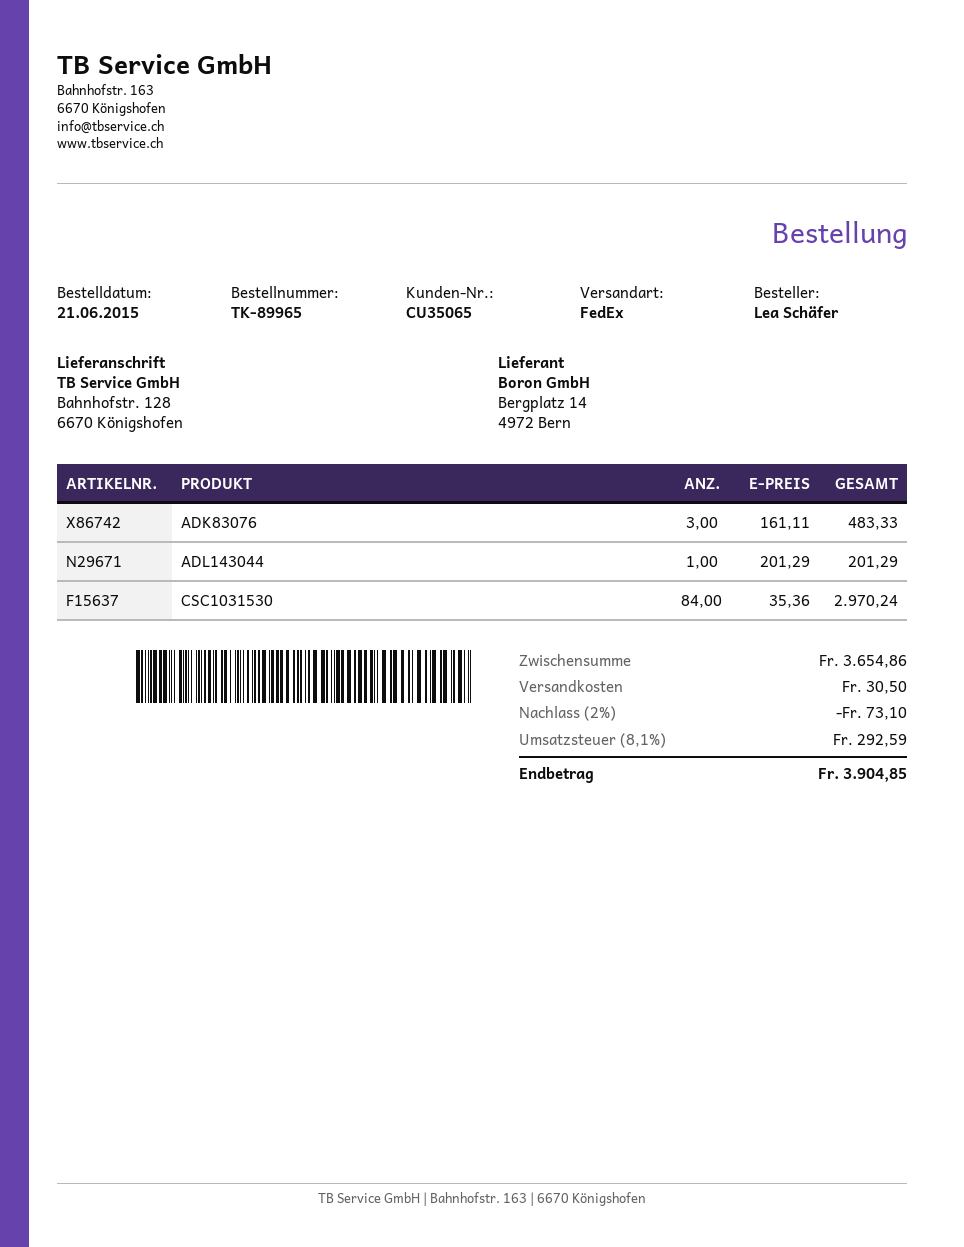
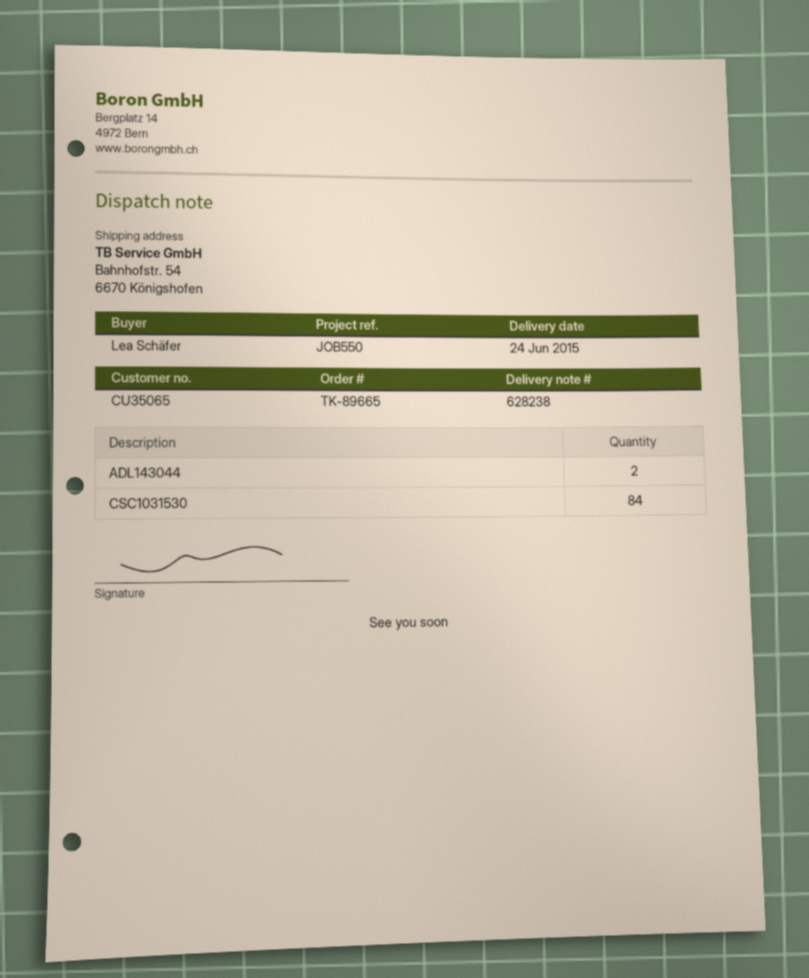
order number: TK-89965 -> TK-89665
ship to: Bahnhofstr. 128, 6670 Königshofen -> Bahnhofstr. 54, 6670 Königshofen
ADK83076: 3 -> none
ADL143044: 1 -> 2

